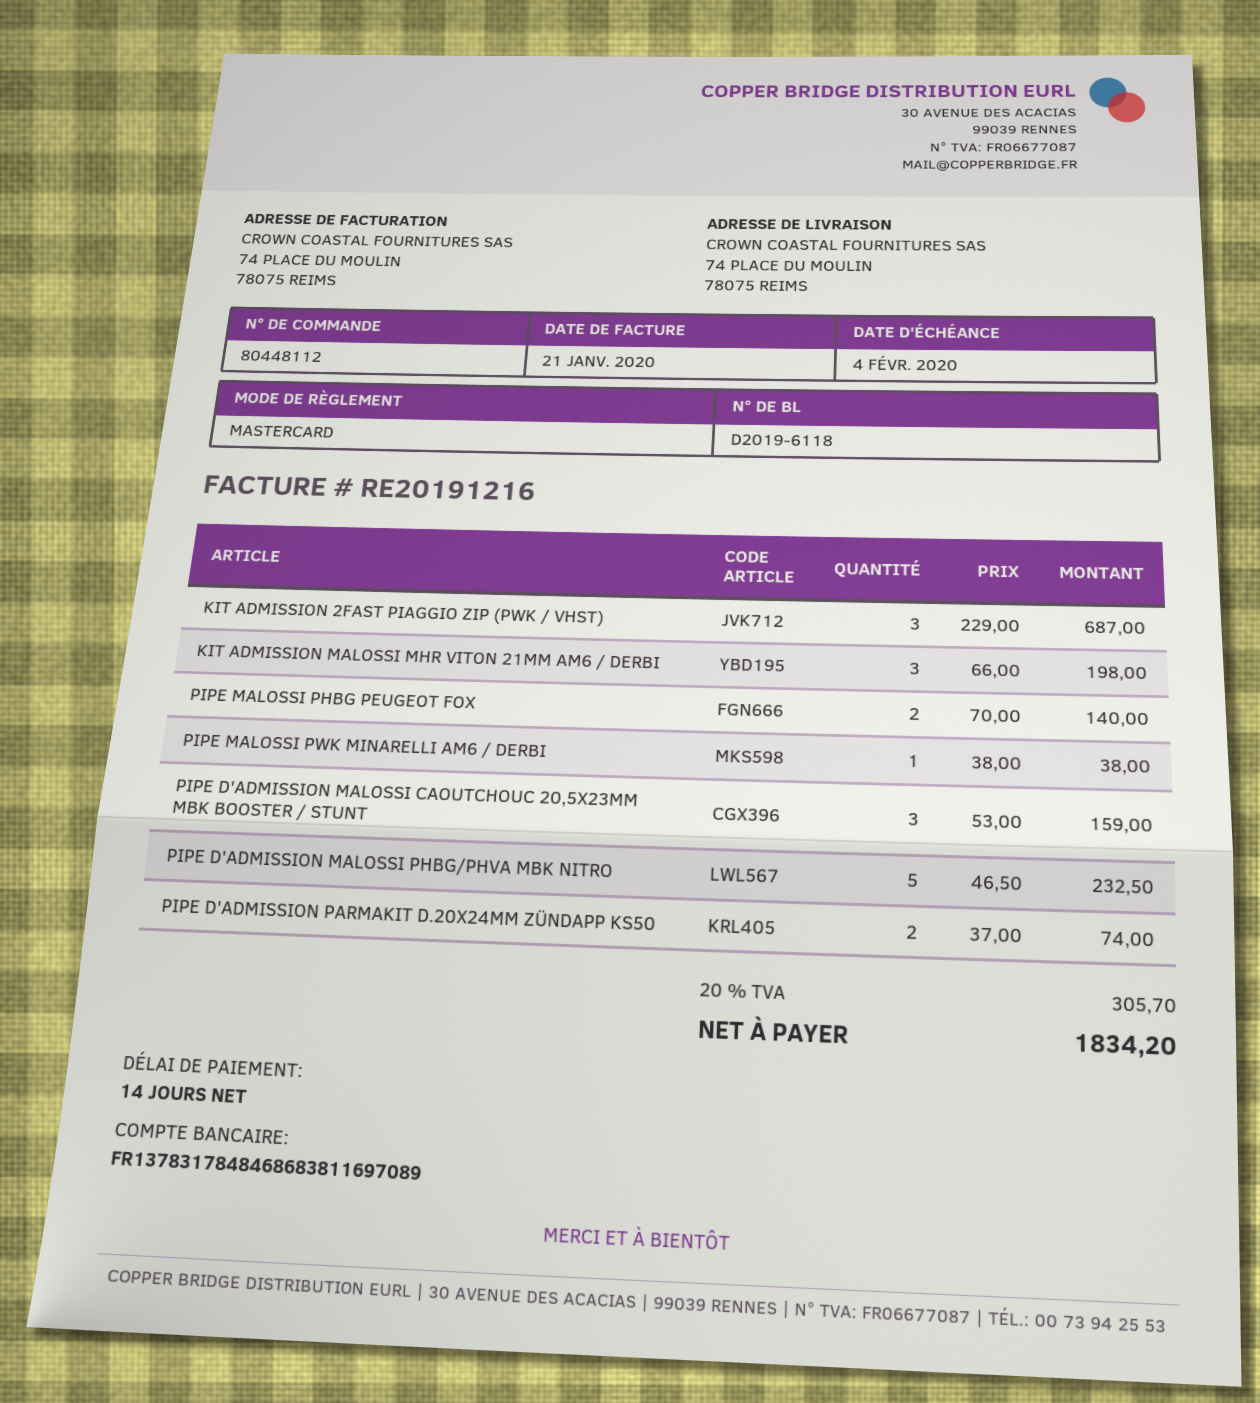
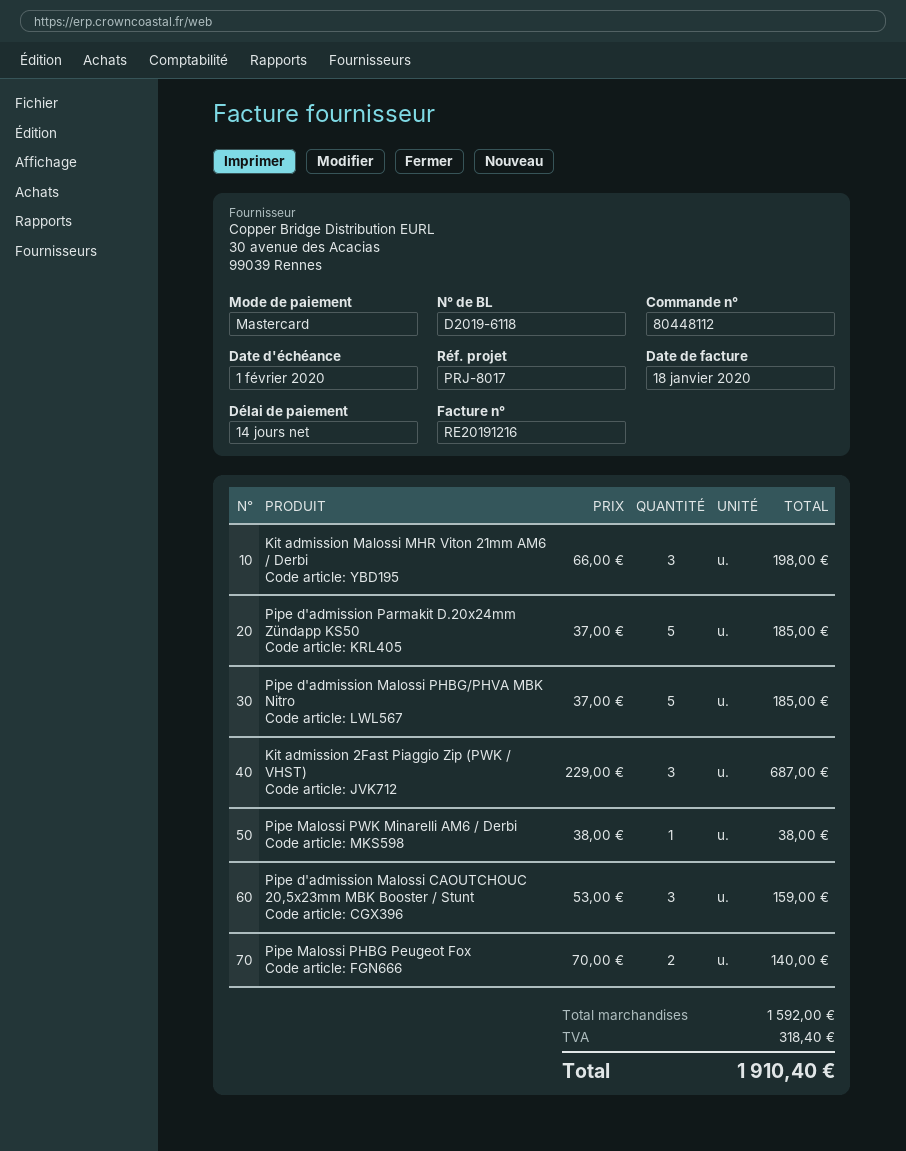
invoice date: 2020-01-21 -> 2020-01-18
due date: 2020-02-04 -> 2020-02-01
PIPE D'ADMISSION MALOSSI PHBG/PHVA MBK NITRO: 5 x 46.50 = 232.50 -> 5 x 37.00 = 185.00
PIPE D'ADMISSION PARMAKIT D.20X24MM ZÜNDAPP KS50: 2 x 37.00 = 74.00 -> 5 x 37.00 = 185.00
tax: 305.70 -> 318.40
total: 1834.20 -> 1910.40

